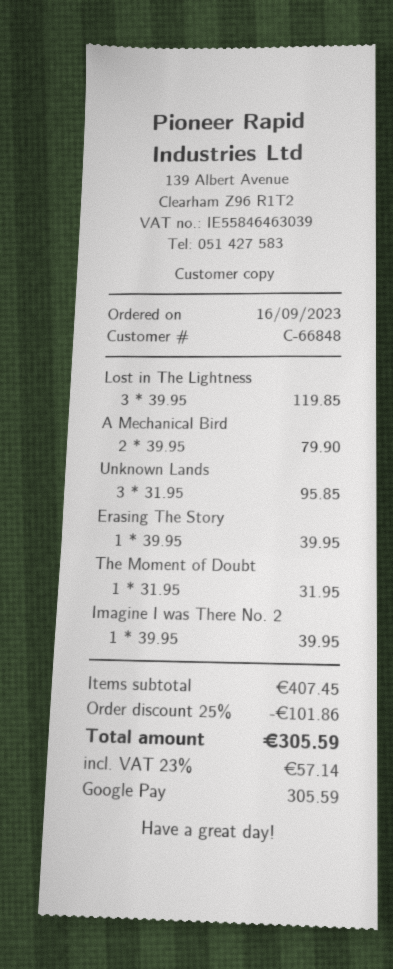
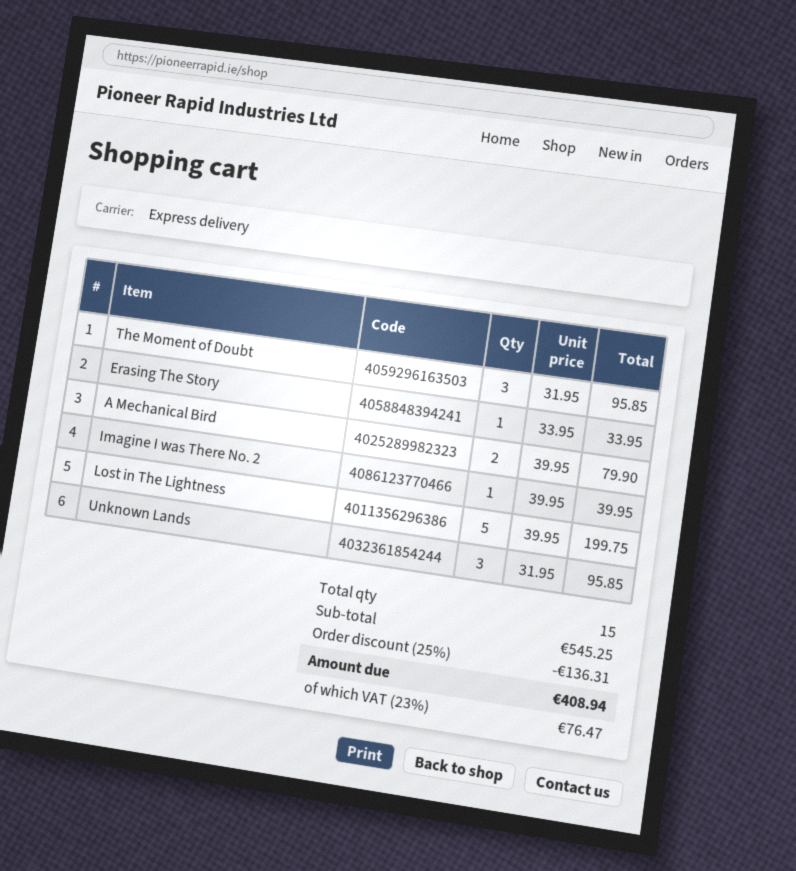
Lost in The Lightness: 3 x 39.95 = 119.85 -> 5 x 39.95 = 199.75
Erasing The Story: 1 x 39.95 = 39.95 -> 1 x 33.95 = 33.95
The Moment of Doubt: 1 x 31.95 = 31.95 -> 3 x 31.95 = 95.85
subtotal: 407.45 -> 545.25
discount: 25% = 101.86 -> 25% = 136.31
tax: 23% = 57.14 -> 23% = 76.47
total: 305.59 -> 408.94

